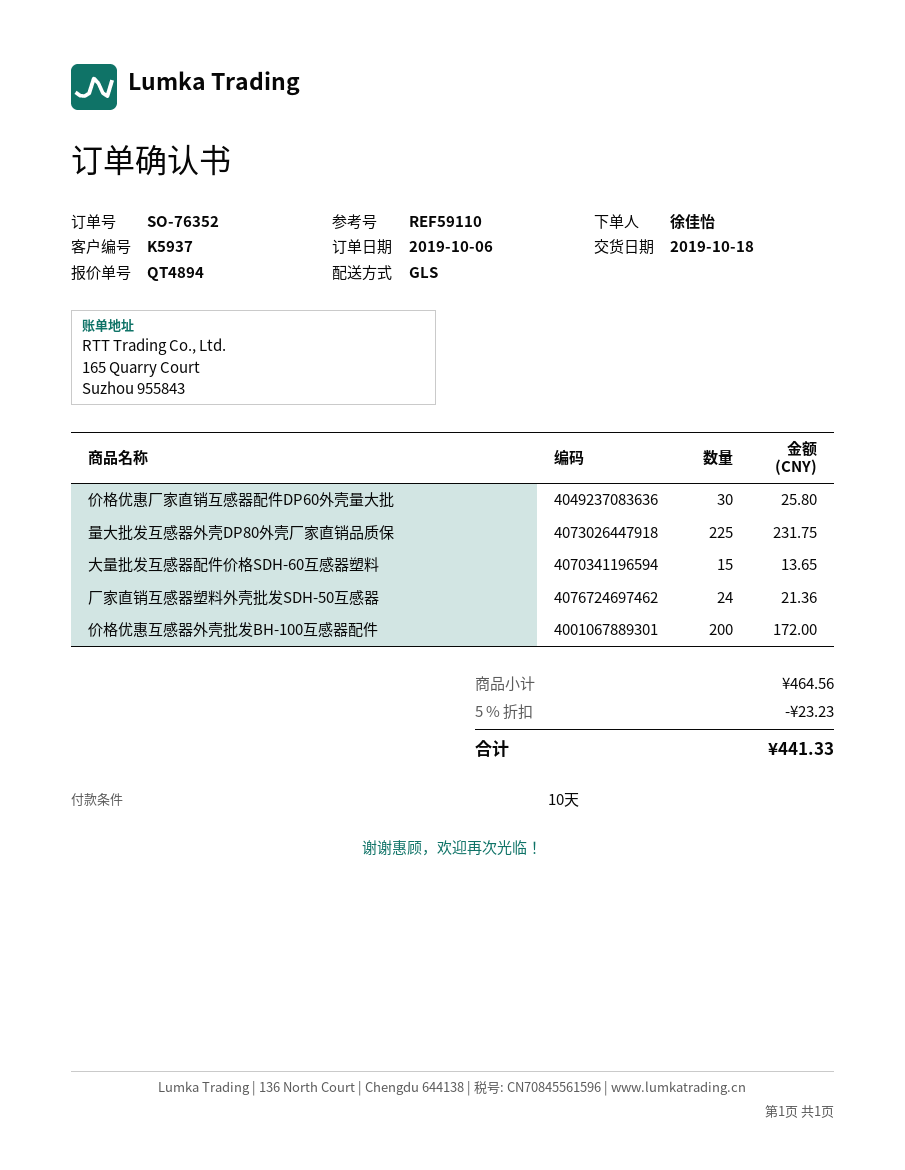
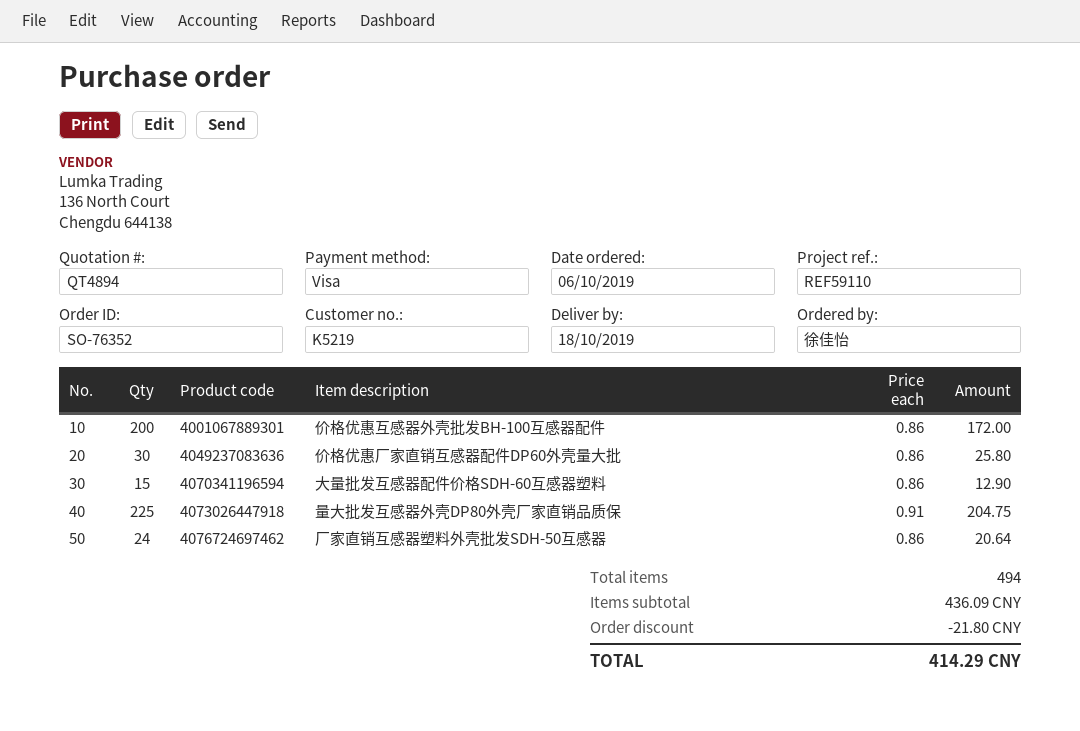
customer number: K5937 -> K5219
量大批发互感器外壳DP80外壳厂家直销品质保: 225 for 231.75 -> 225 for 204.75
大量批发互感器配件价格SDH-60互感器塑料: 15 for 13.65 -> 15 for 12.90
厂家直销互感器塑料外壳批发SDH-50互感器: 24 for 21.36 -> 24 for 20.64
subtotal: 464.56 -> 436.09
discount: 23.23 -> 21.80
total: 441.33 -> 414.29

